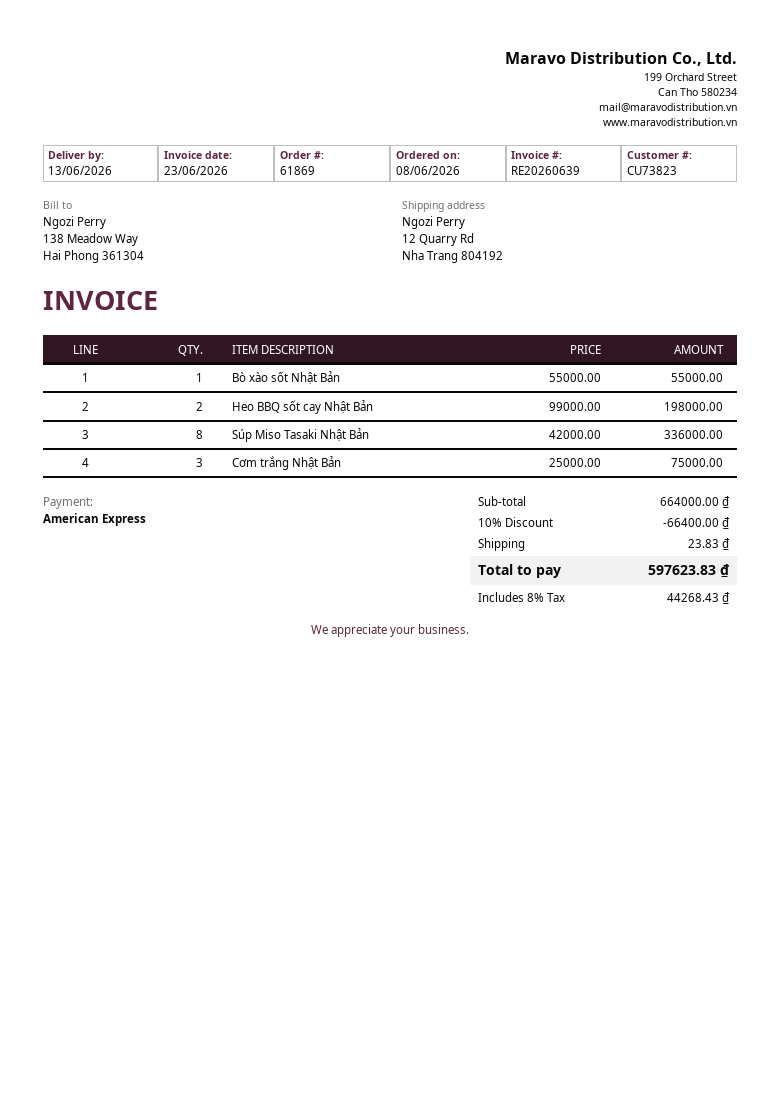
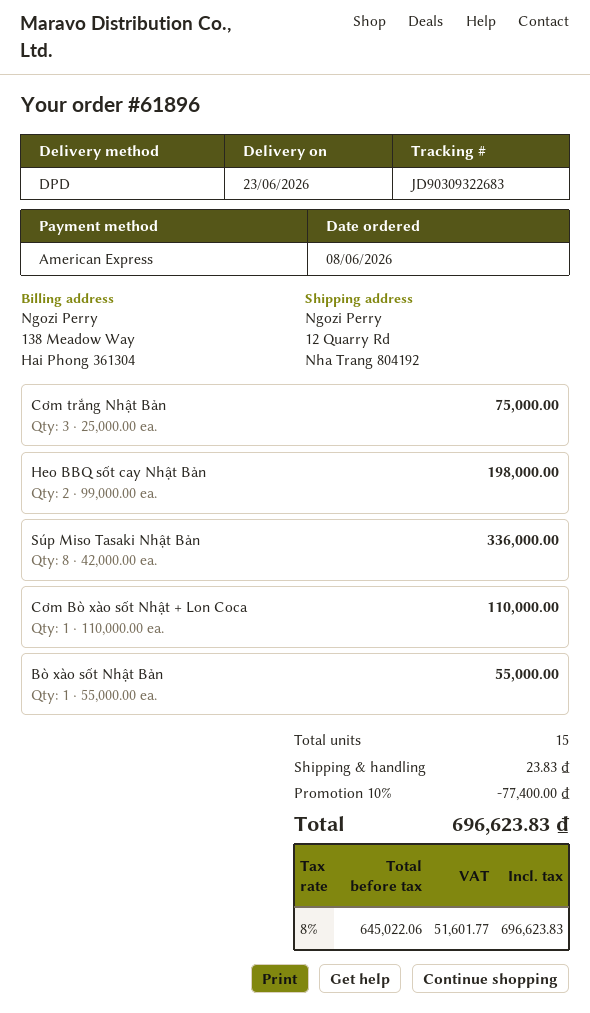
order number: 61869 -> 61896
delivery date: 2026-06-13 -> 2026-06-23
Cơm Bò xào sốt Nhật + Lon Coca: none -> 1 x 110000.00 = 110000.00
discount: 10% = 66400.00 -> 10% = 77400.00
tax: 8% = 44268.43 -> 8% = 51601.77
total: 597623.83 -> 696623.83

